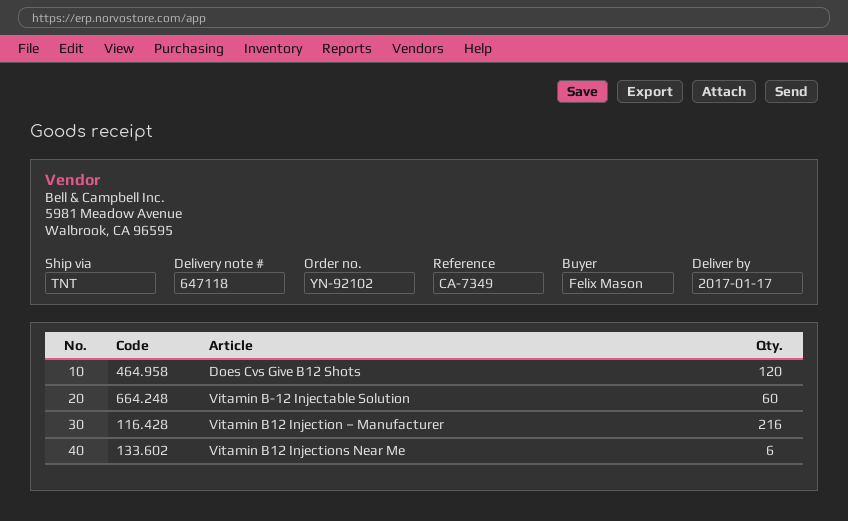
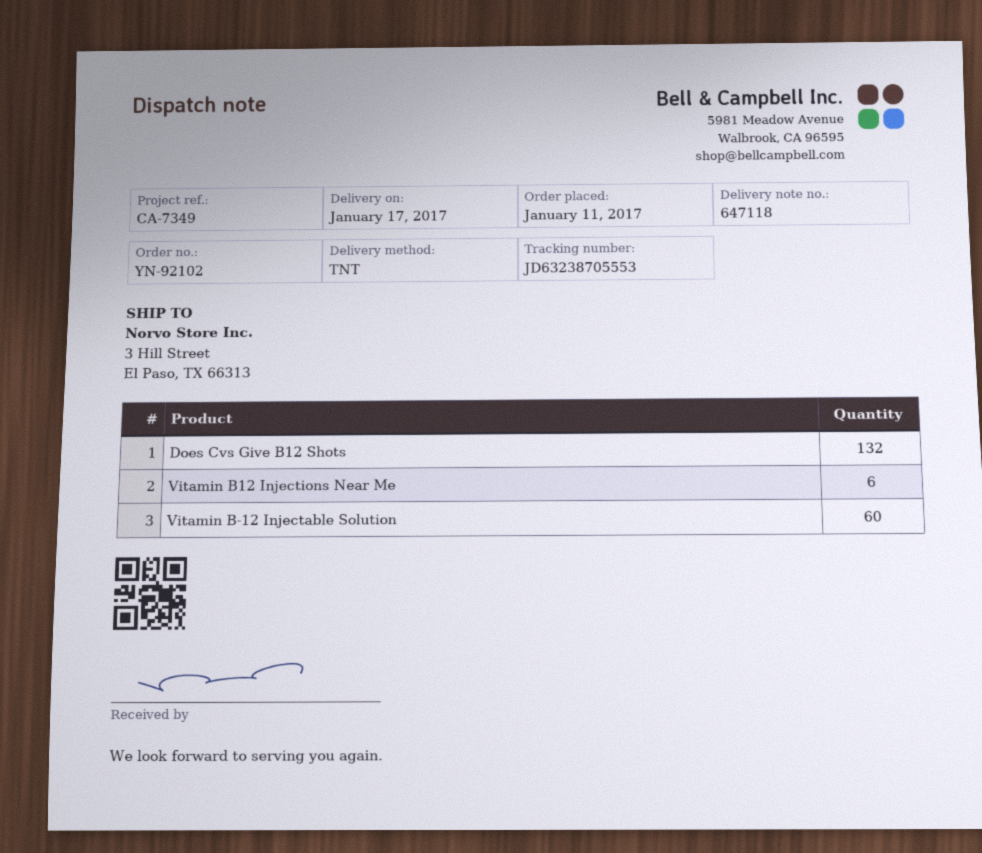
Does Cvs Give B12 Shots: 120 -> 132
Vitamin B12 Injection – Manufacturer: 216 -> none

